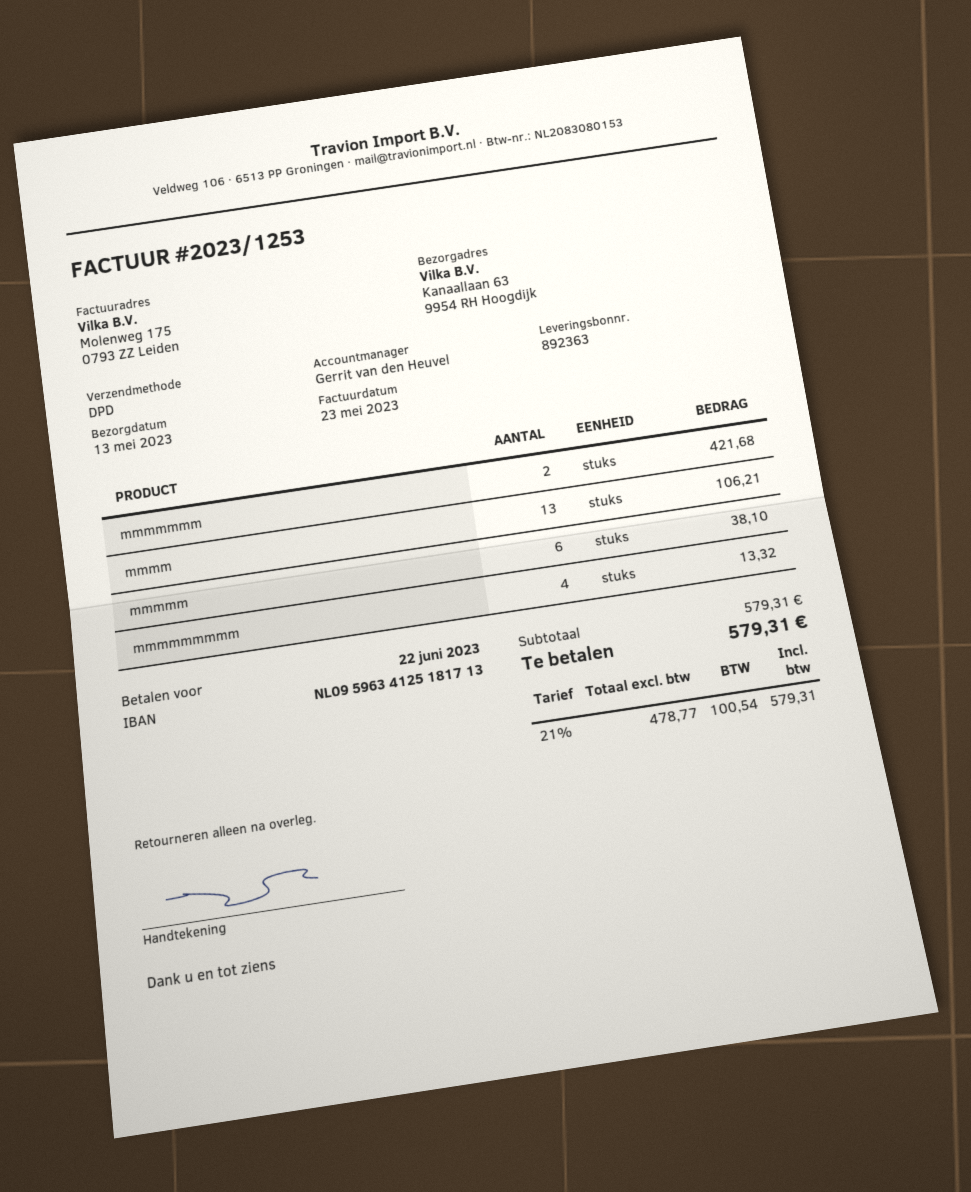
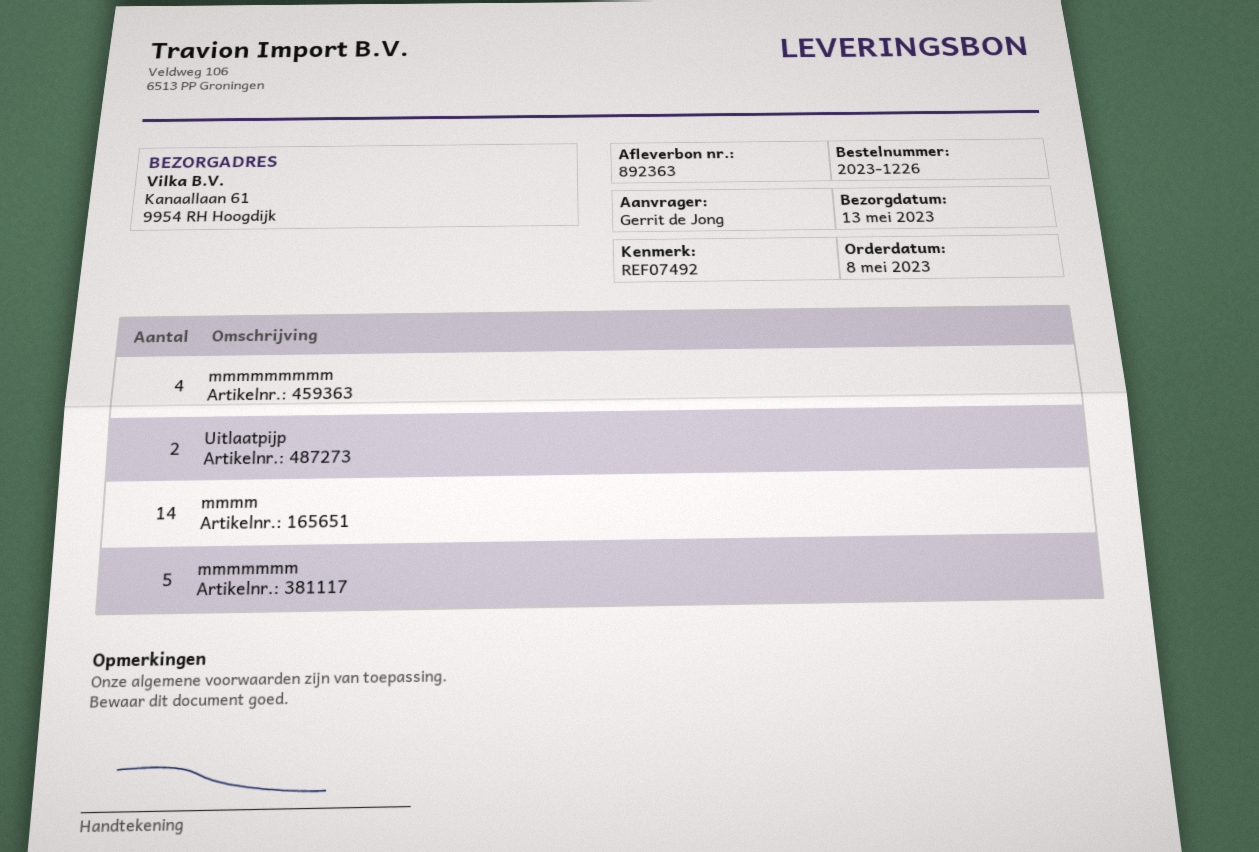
ship to: Kanaallaan 63, 9954 RH Hoogdijk -> Kanaallaan 61, 9954 RH Hoogdijk
mmmmmmm: 2 -> 5
mmmm: 13 -> 14
mmmmm: 6 -> none
Uitlaatpijp: none -> 2

